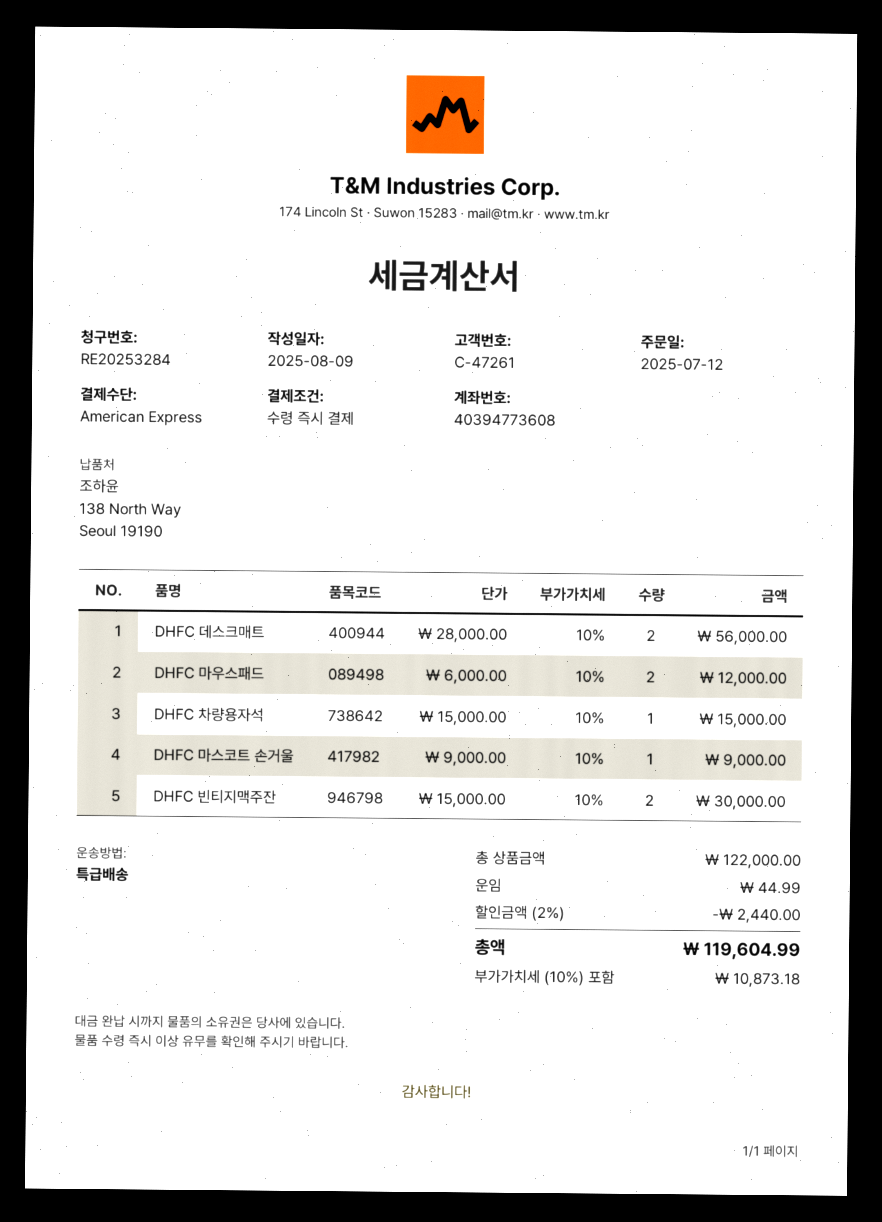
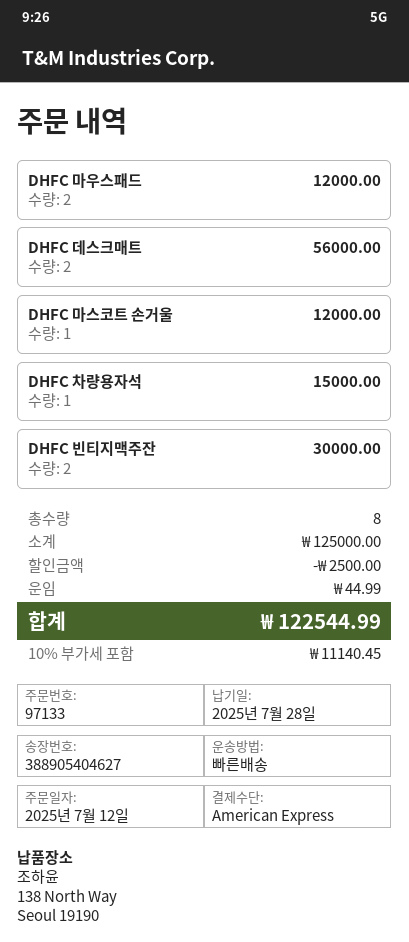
DHFC 마스코트 손거울: 1 for 9000.00 -> 1 for 12000.00
subtotal: 122000.00 -> 125000.00
discount: 2440.00 -> 2500.00
tax: 10% = 10873.18 -> 10% = 11140.45
total: 119604.99 -> 122544.99

